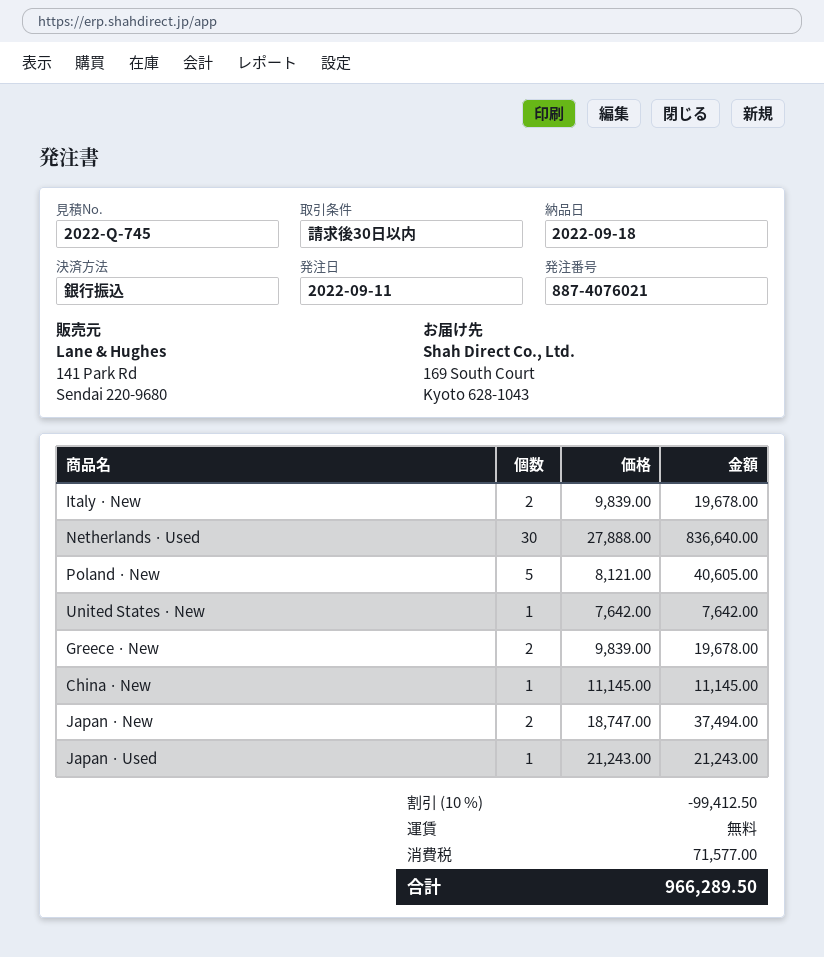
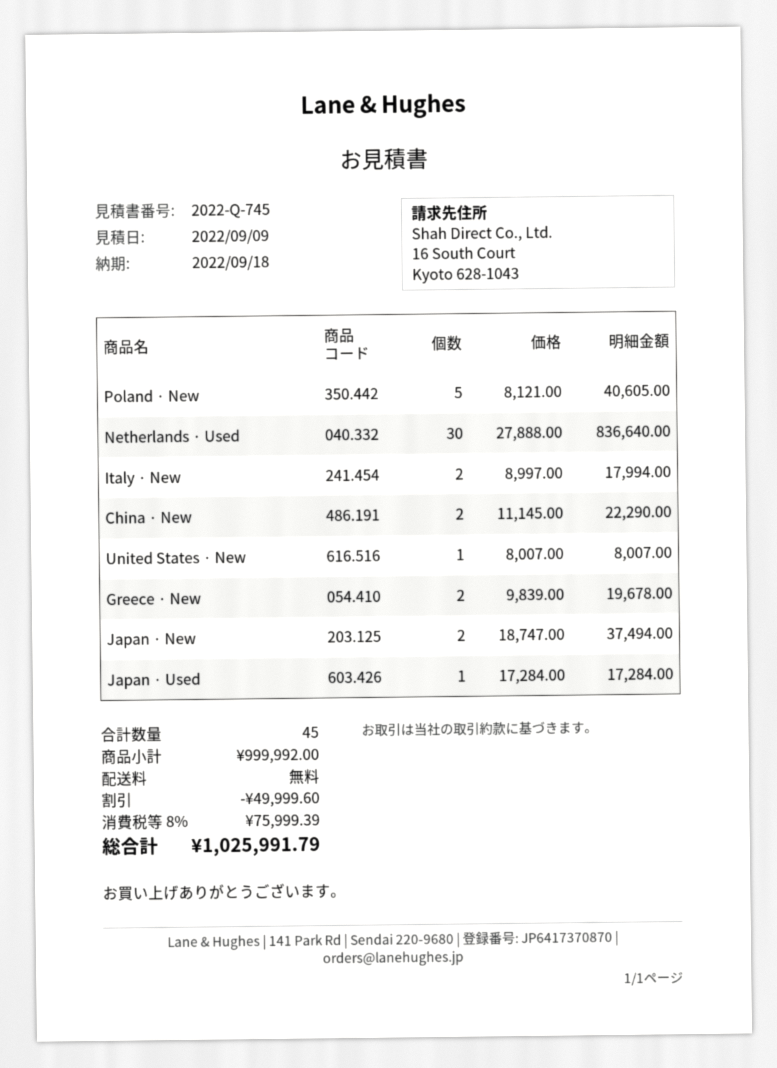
Italy · New: 2 x 9839.00 = 19678.00 -> 2 x 8997.00 = 17994.00
United States · New: 1 x 7642.00 = 7642.00 -> 1 x 8007.00 = 8007.00
China · New: 1 x 11145.00 = 11145.00 -> 2 x 11145.00 = 22290.00
Japan · Used: 1 x 21243.00 = 21243.00 -> 1 x 17284.00 = 17284.00
discount: 99412.50 -> 49999.60
tax: 71577.00 -> 75999.39
total: 966289.50 -> 1025991.79

